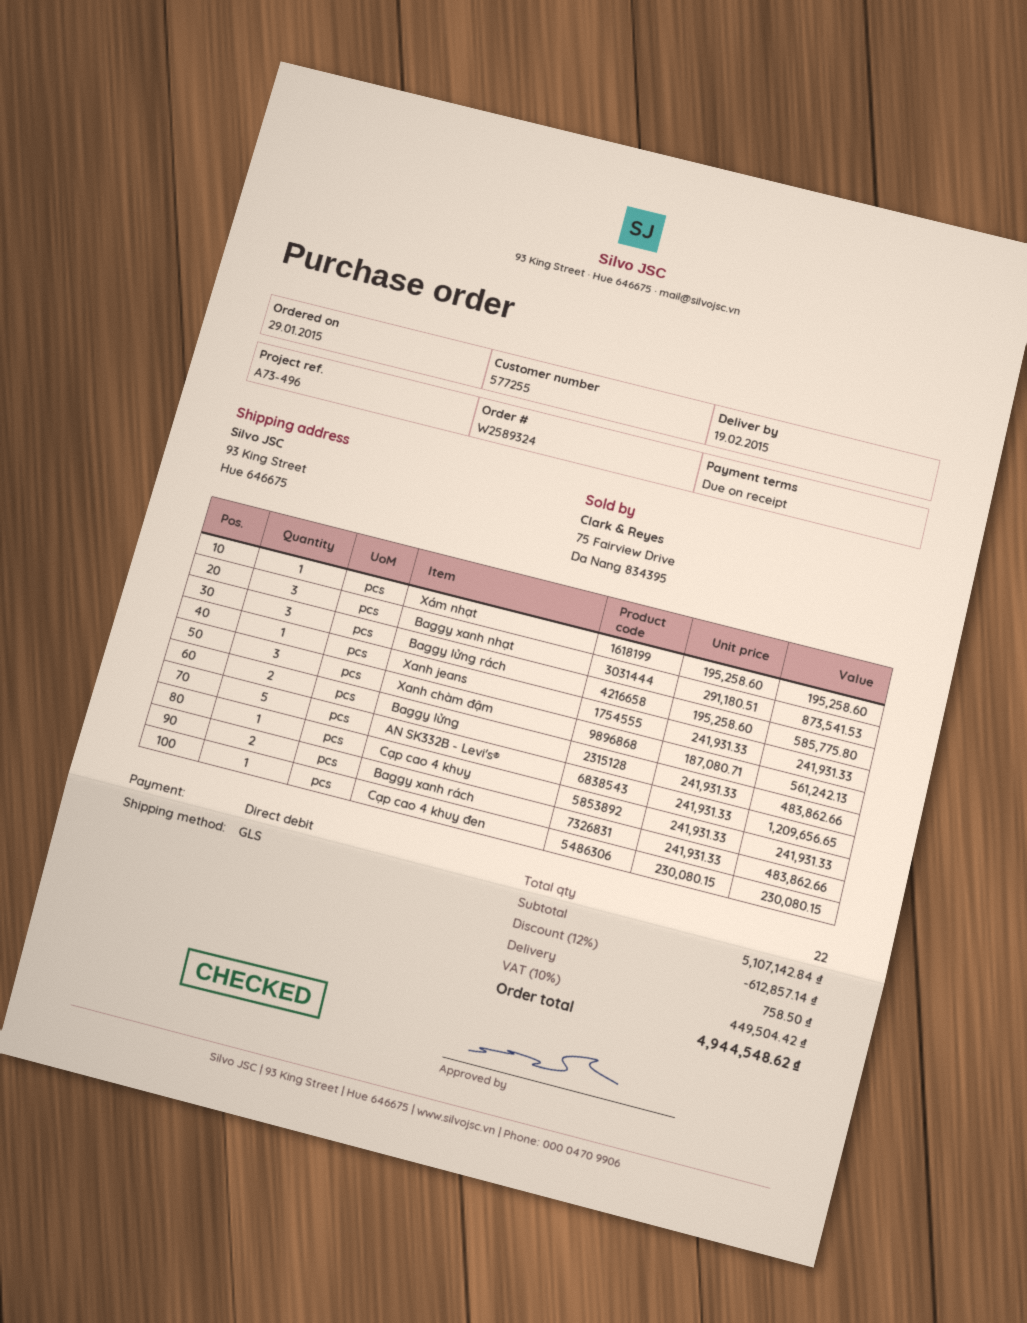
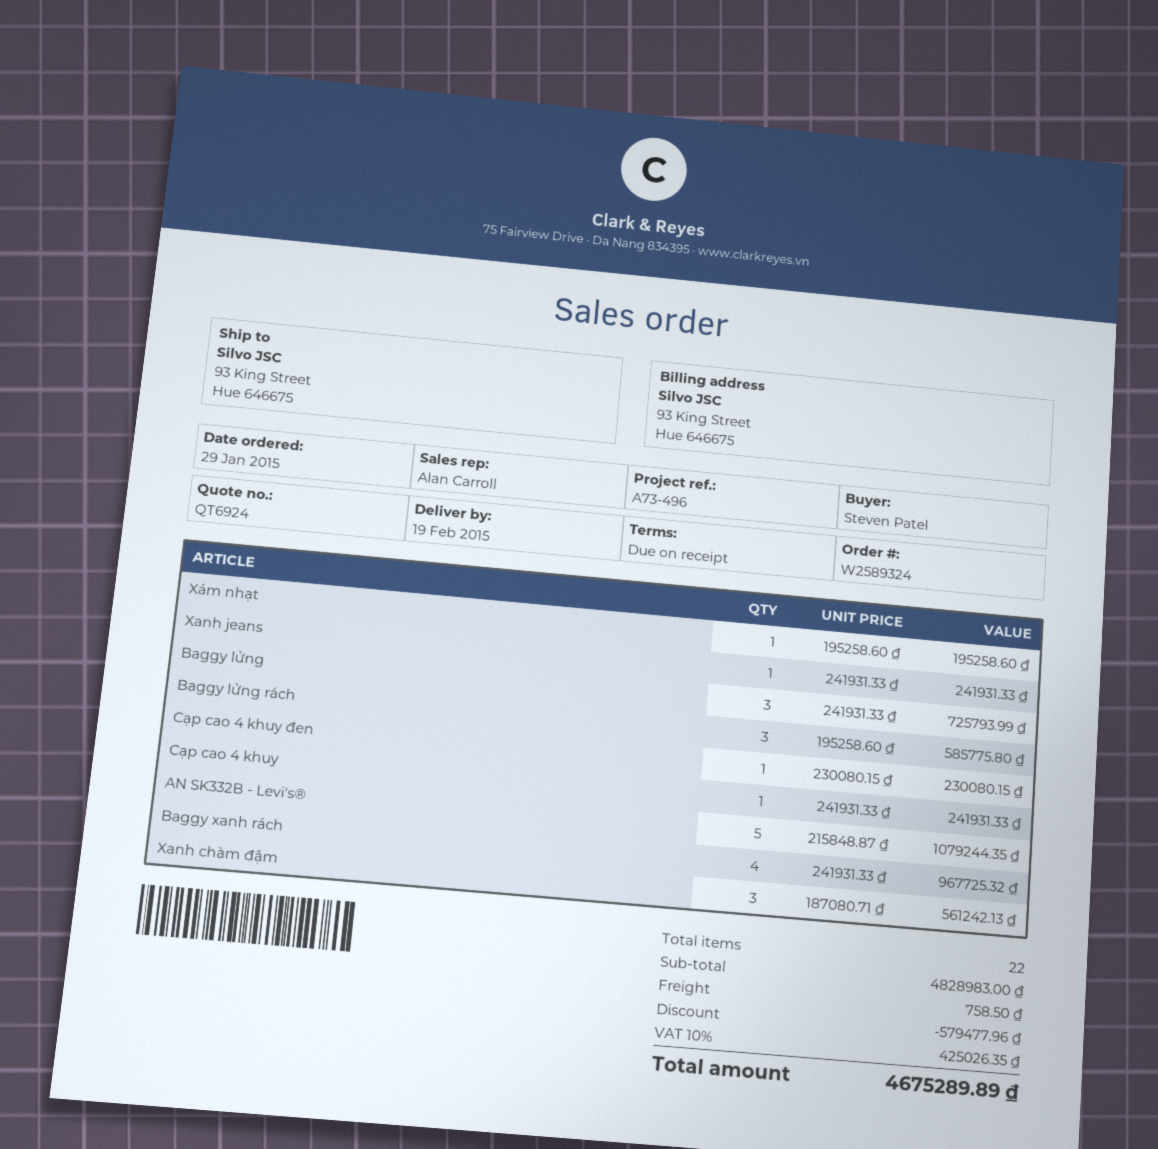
Baggy xanh nhạt: 3 x 291180.51 = 873541.53 -> none
Baggy lửng: 2 x 241931.33 = 483862.66 -> 3 x 241931.33 = 725793.99
AN SK332B - Levi's®: 5 x 241931.33 = 1209656.65 -> 5 x 215848.87 = 1079244.35
Baggy xanh rách: 2 x 241931.33 = 483862.66 -> 4 x 241931.33 = 967725.32
subtotal: 5107142.84 -> 4828983.00
discount: 612857.14 -> 579477.96
tax: 10% = 449504.42 -> 10% = 425026.35
total: 4944548.62 -> 4675289.89

